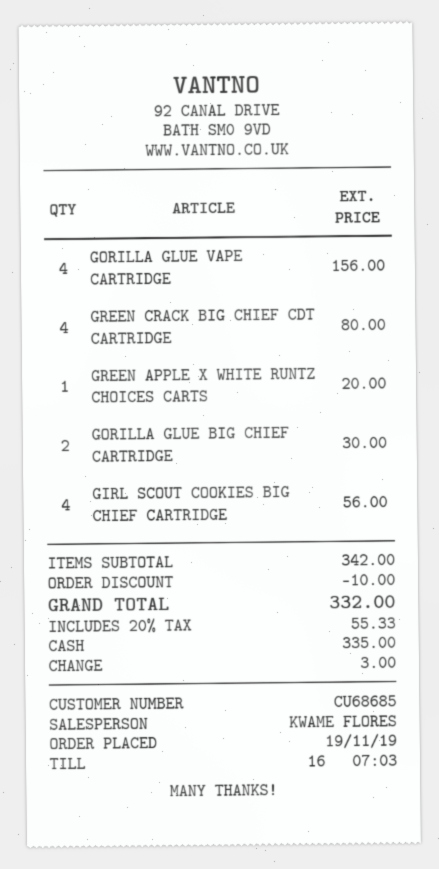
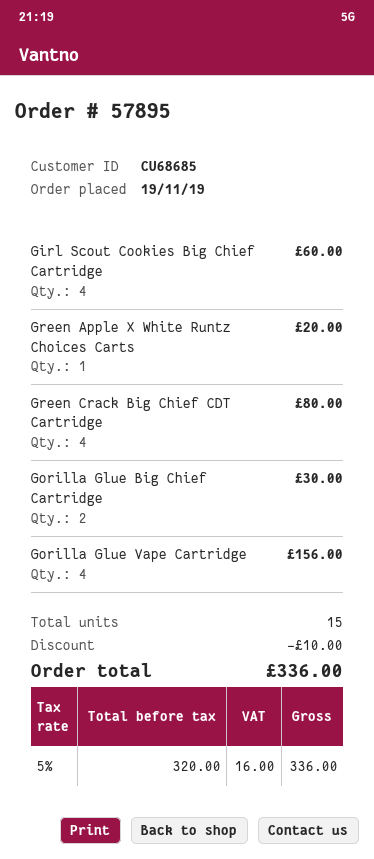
GIRL SCOUT COOKIES BIG CHIEF CARTRIDGE: 4 for 56.00 -> 4 for 60.00
tax: 20% = 55.33 -> 5% = 16.00
total: 332.00 -> 336.00

